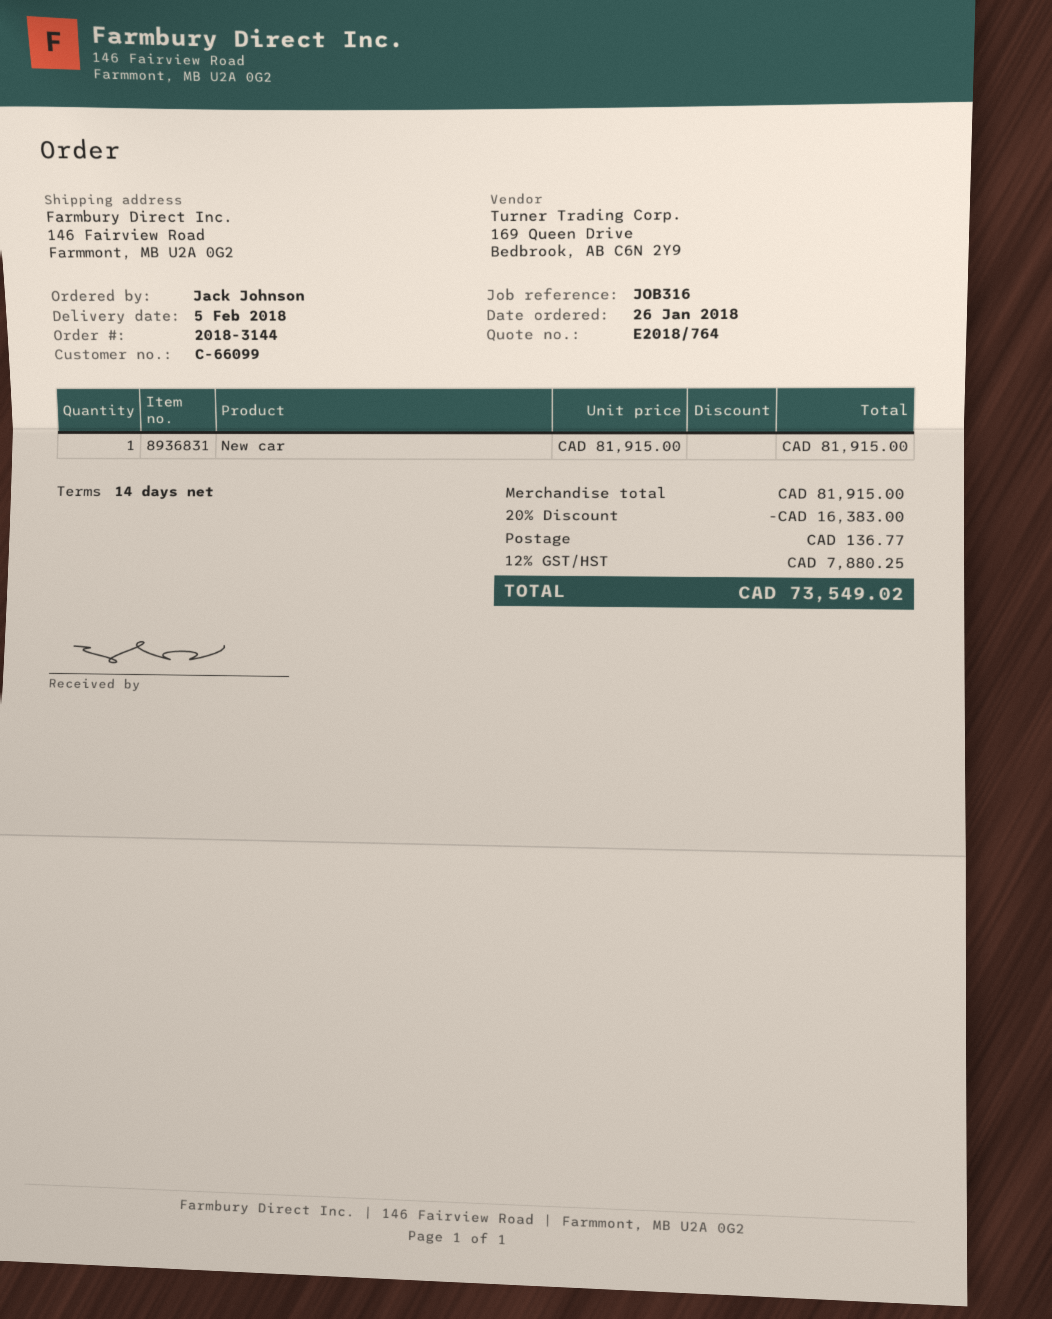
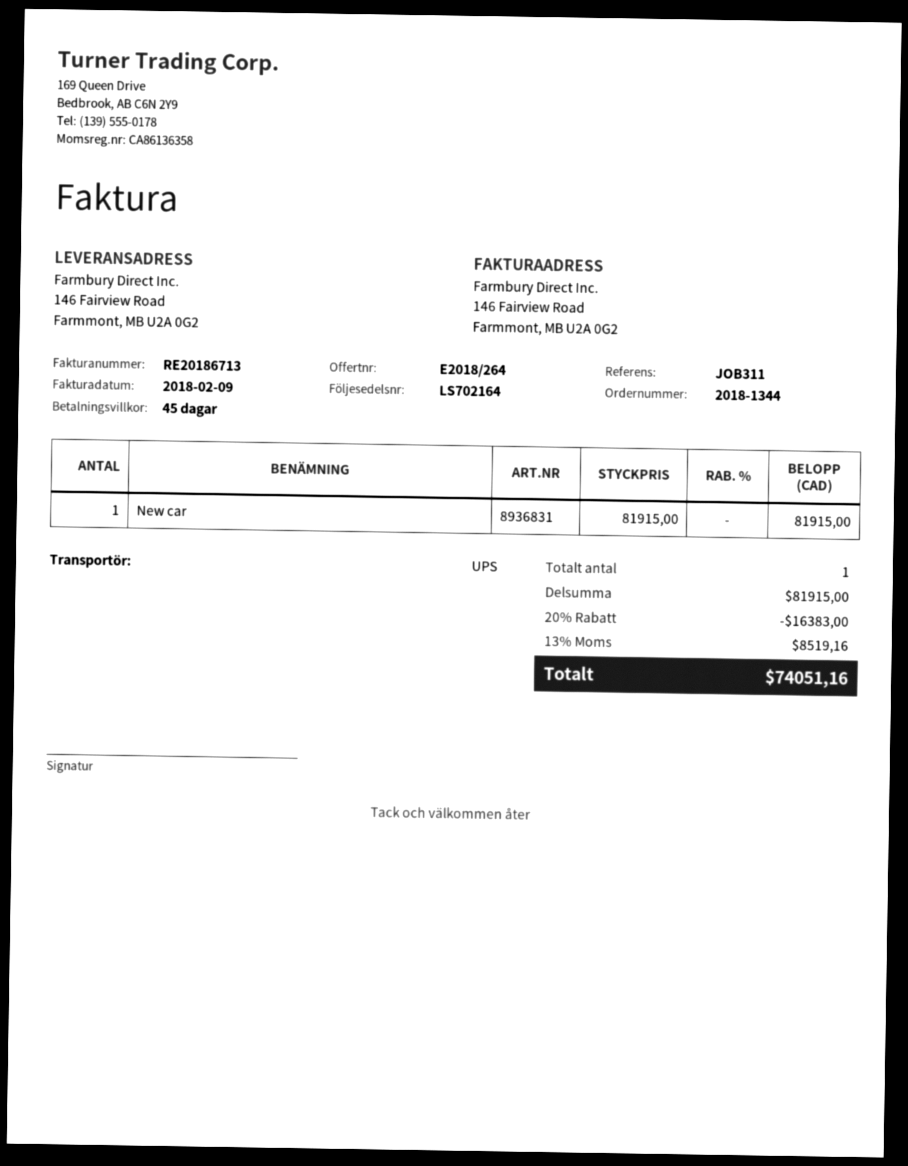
quote number: E2018/764 -> E2018/264
order number: 2018-3144 -> 2018-1344
payment terms: 14 days -> 45 days
reference: JOB316 -> JOB311
shipping: 136.77 -> none
tax: 12% = 7880.25 -> 13% = 8519.16
total: 73549.02 -> 74051.16

